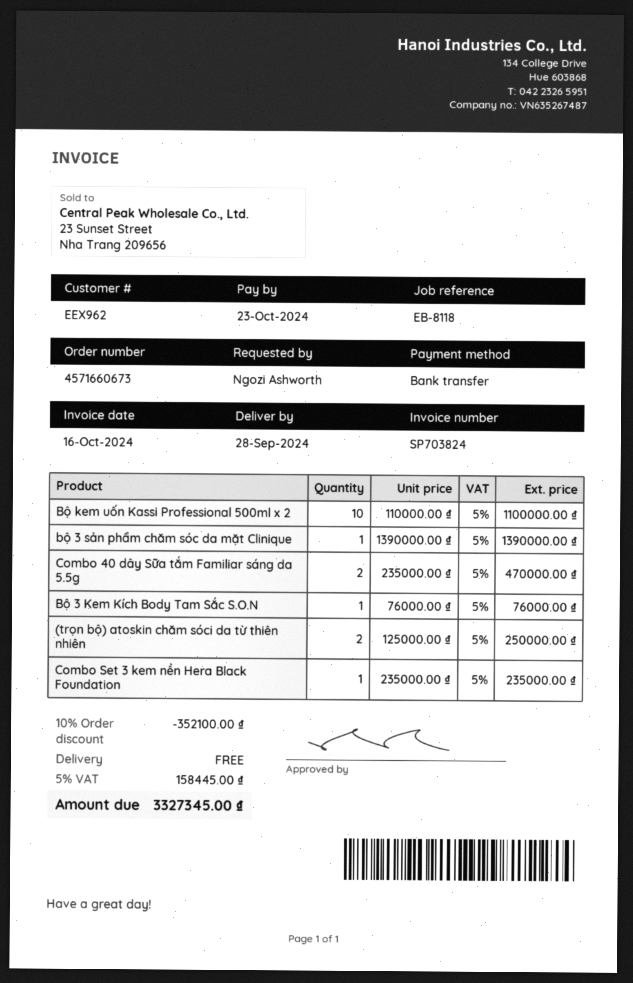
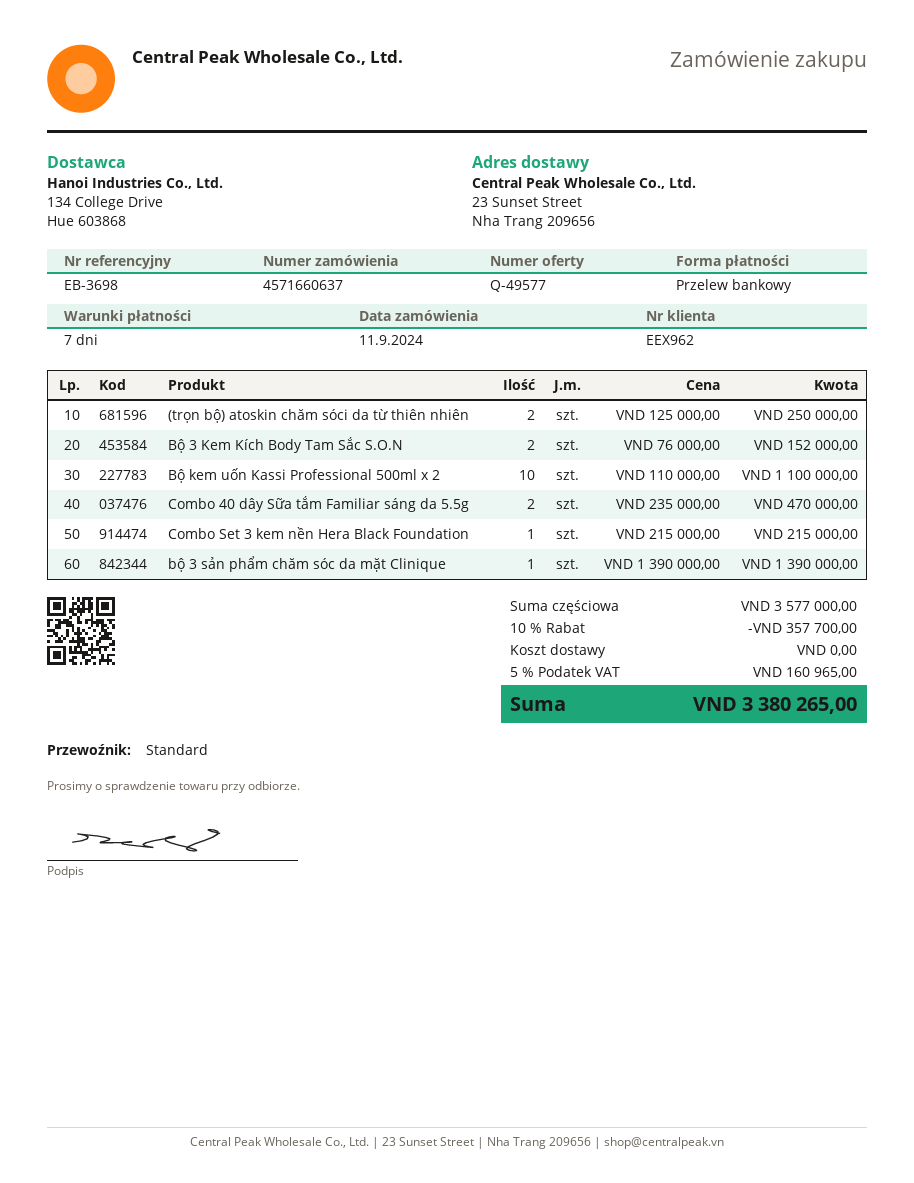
order number: 4571660673 -> 4571660637
reference: EB-8118 -> EB-3698
Bộ 3 Kem Kích Body Tam Sắc S.O.N: 1 x 76000.00 = 76000.00 -> 2 x 76000.00 = 152000.00
Combo Set 3 kem nền Hera Black Foundation: 1 x 235000.00 = 235000.00 -> 1 x 215000.00 = 215000.00
discount: 10% = 352100.00 -> 10% = 357700.00
tax: 5% = 158445.00 -> 5% = 160965.00
total: 3327345.00 -> 3380265.00

